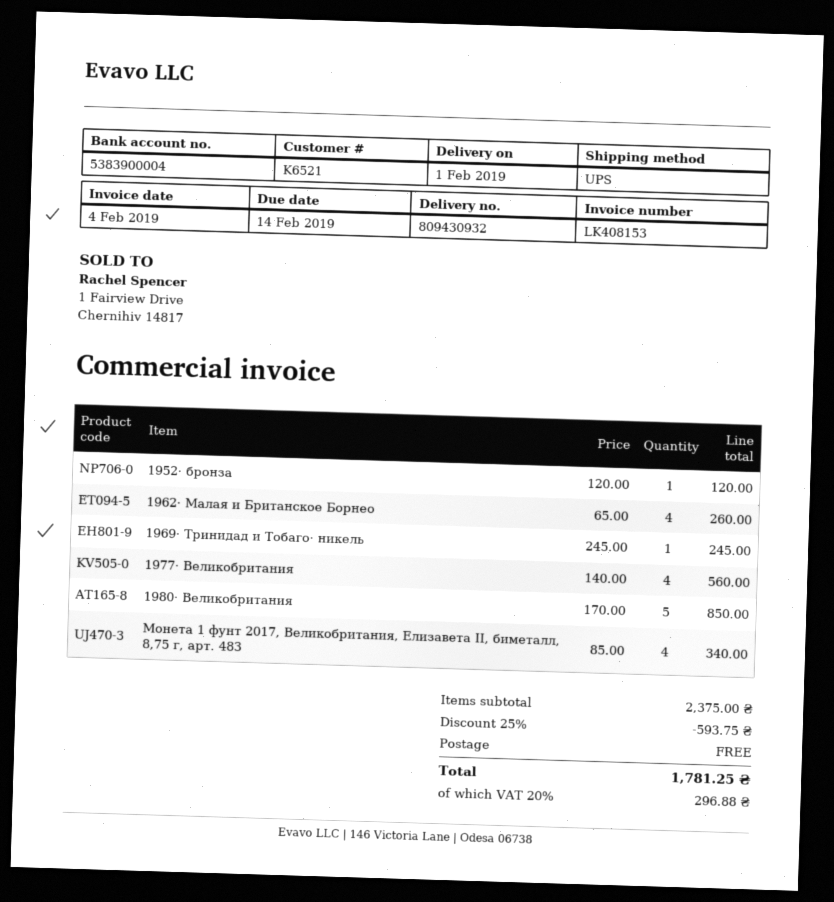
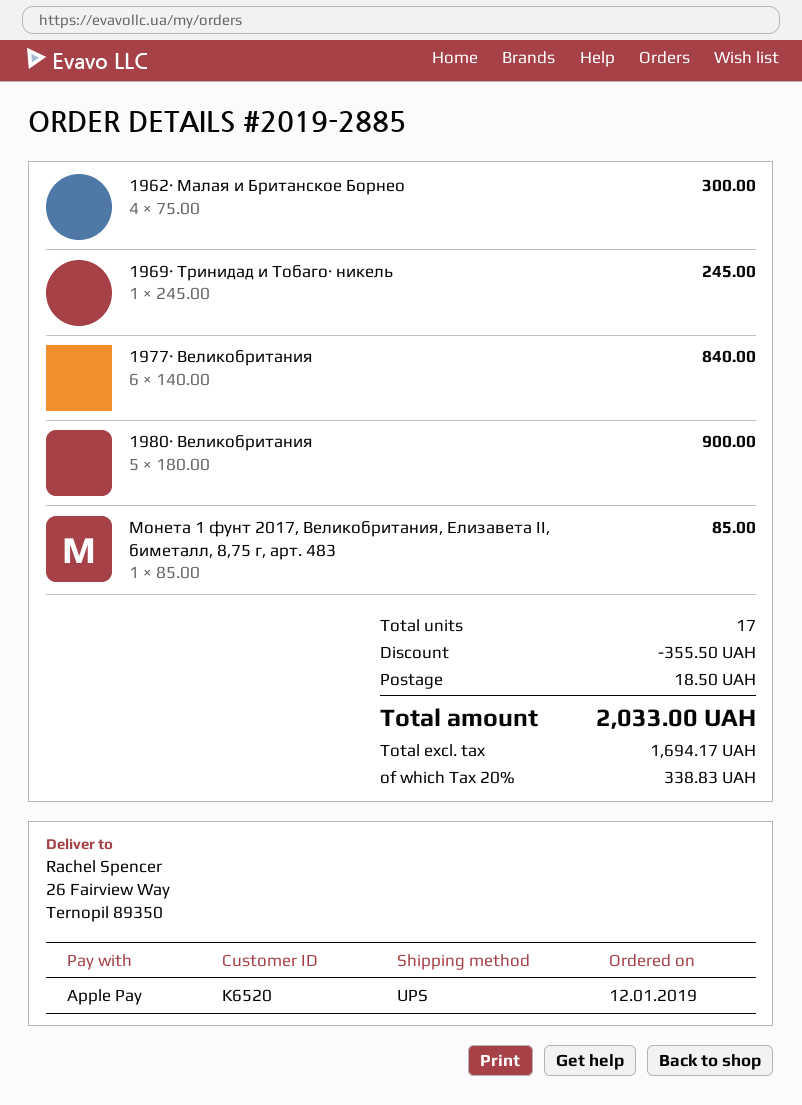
customer number: K6521 -> K6520
1952· бронза: 1 x 120.00 = 120.00 -> none
1962· Малая и Британское Борнео: 4 x 65.00 = 260.00 -> 4 x 75.00 = 300.00
1977· Великобритания: 4 x 140.00 = 560.00 -> 6 x 140.00 = 840.00
1980· Великобритания: 5 x 170.00 = 850.00 -> 5 x 180.00 = 900.00
Монета 1 фунт 2017, Великобритания, Елизавета II, биметалл, 8,75 г, арт. 483: 4 x 85.00 = 340.00 -> 1 x 85.00 = 85.00
discount: 593.75 -> 355.50
shipping: 0.00 -> 18.50
tax: 20% = 296.88 -> 20% = 338.83
total: 1781.25 -> 2033.00

